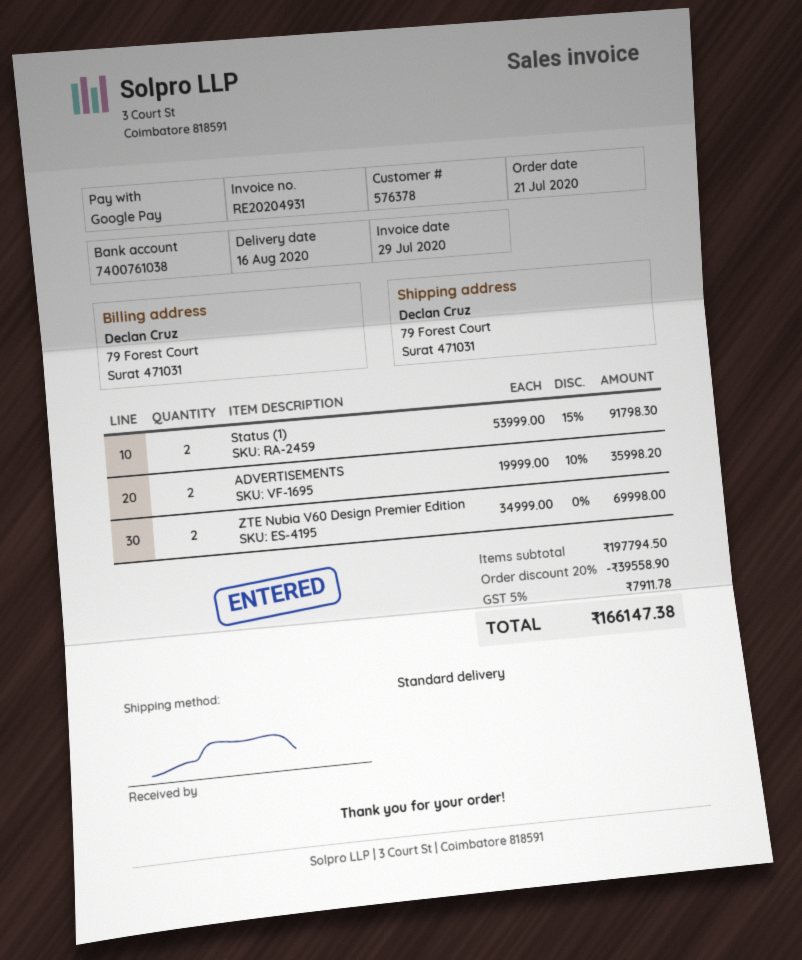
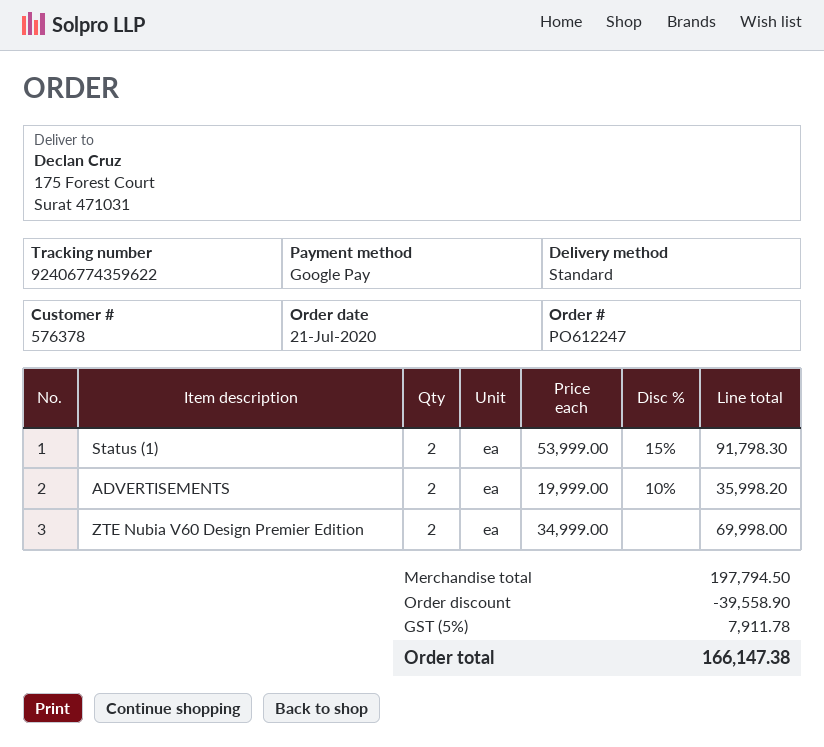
ship to: 79 Forest Court, Surat 471031 -> 175 Forest Court, Surat 471031

